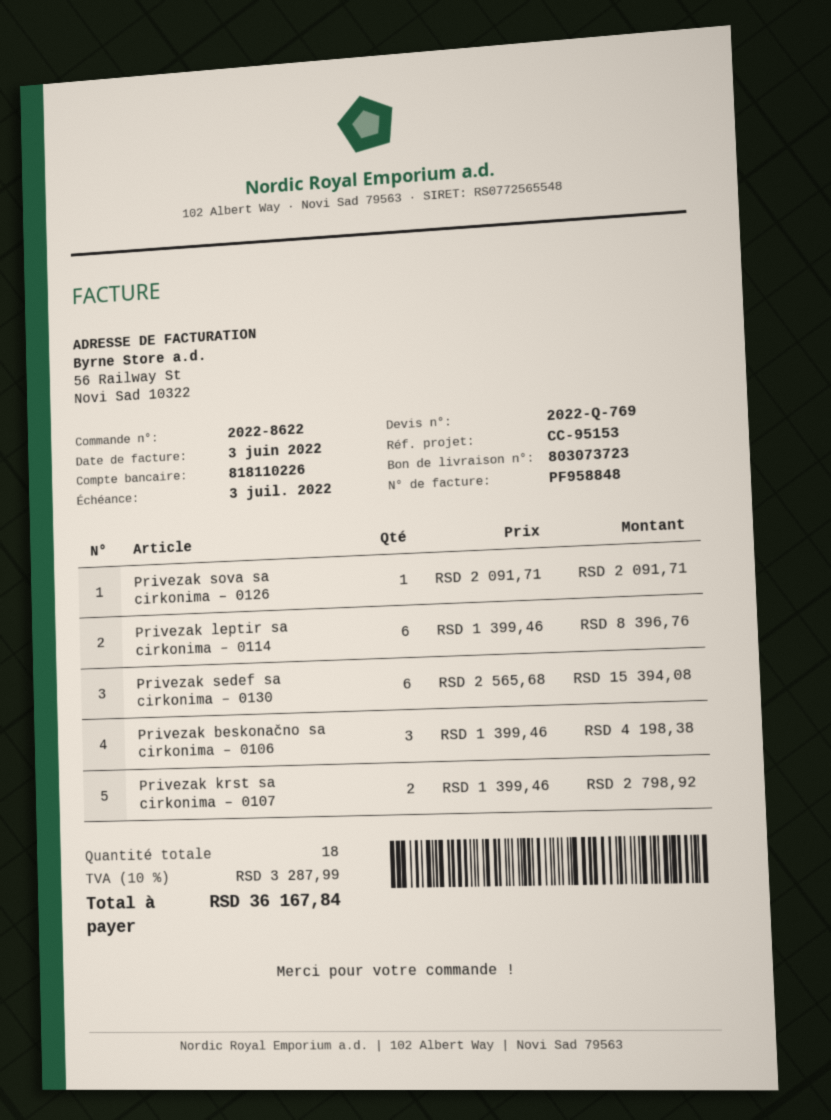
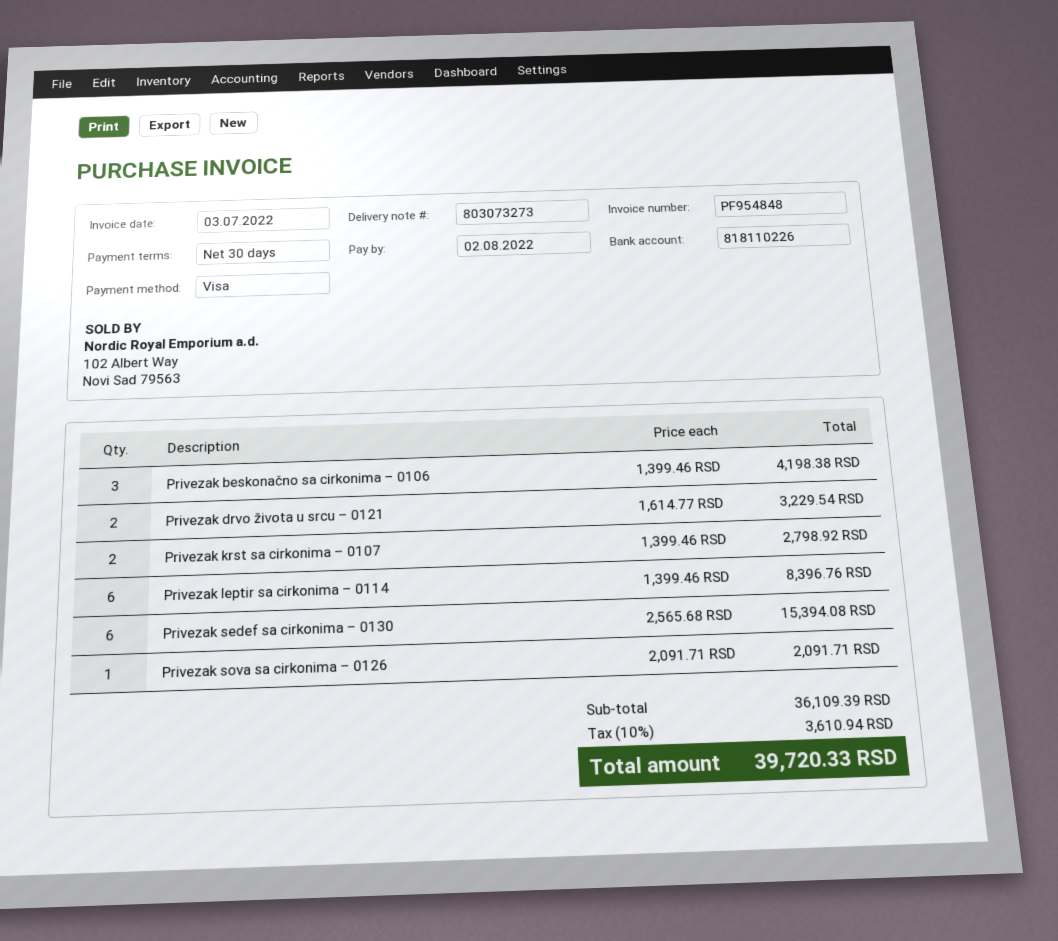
delivery note number: 803073723 -> 803073273
invoice number: PF958848 -> PF954848
invoice date: 2022-06-03 -> 2022-07-03
due date: 2022-07-03 -> 2022-08-02
Privezak drvo života u srcu – 0121: none -> 2 x 1614.77 = 3229.54
tax: 10% = 3287.99 -> 10% = 3610.94
total: 36167.84 -> 39720.33

